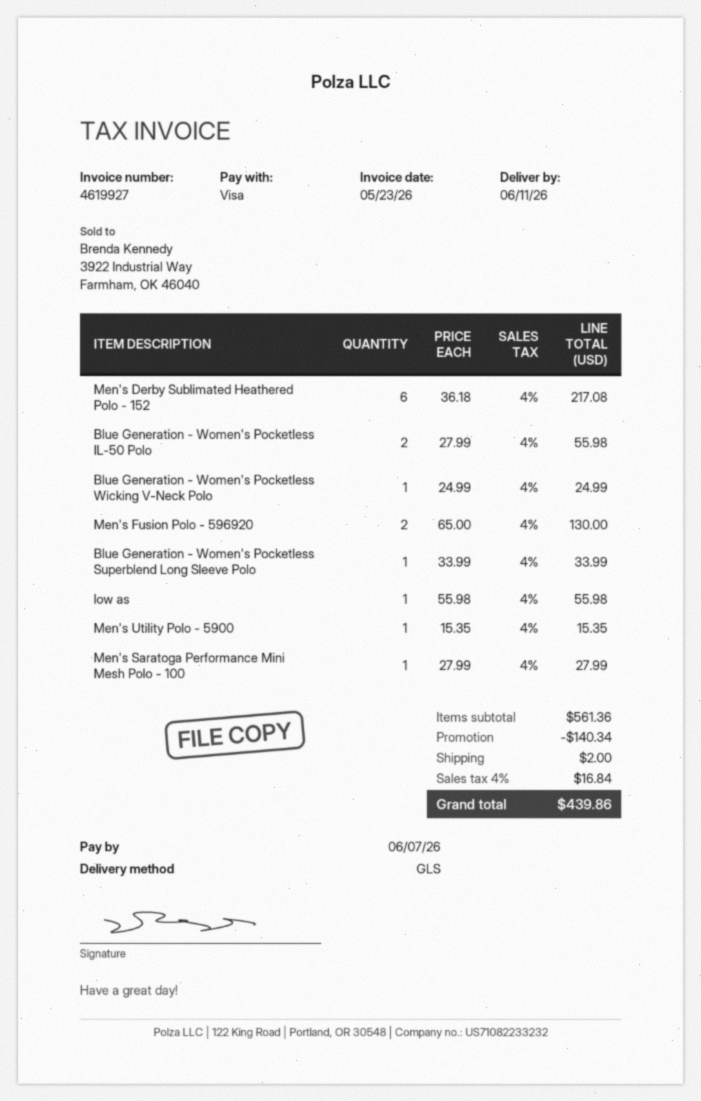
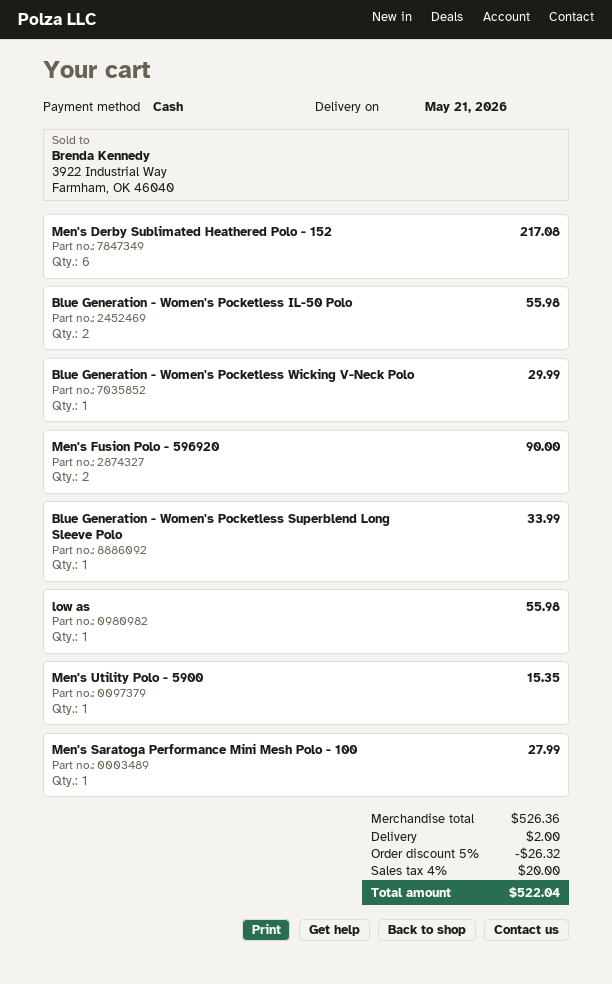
delivery date: 2026-06-11 -> 2026-05-21
payment method: Visa -> cash
Blue Generation - Women's Pocketless Wicking V-Neck Polo: 1 for 24.99 -> 1 for 29.99
Men's Fusion Polo - 596920: 2 for 130.00 -> 2 for 90.00
subtotal: 561.36 -> 526.36
discount: 140.34 -> 26.32
tax: 4% = 16.84 -> 4% = 20.00
total: 439.86 -> 522.04

